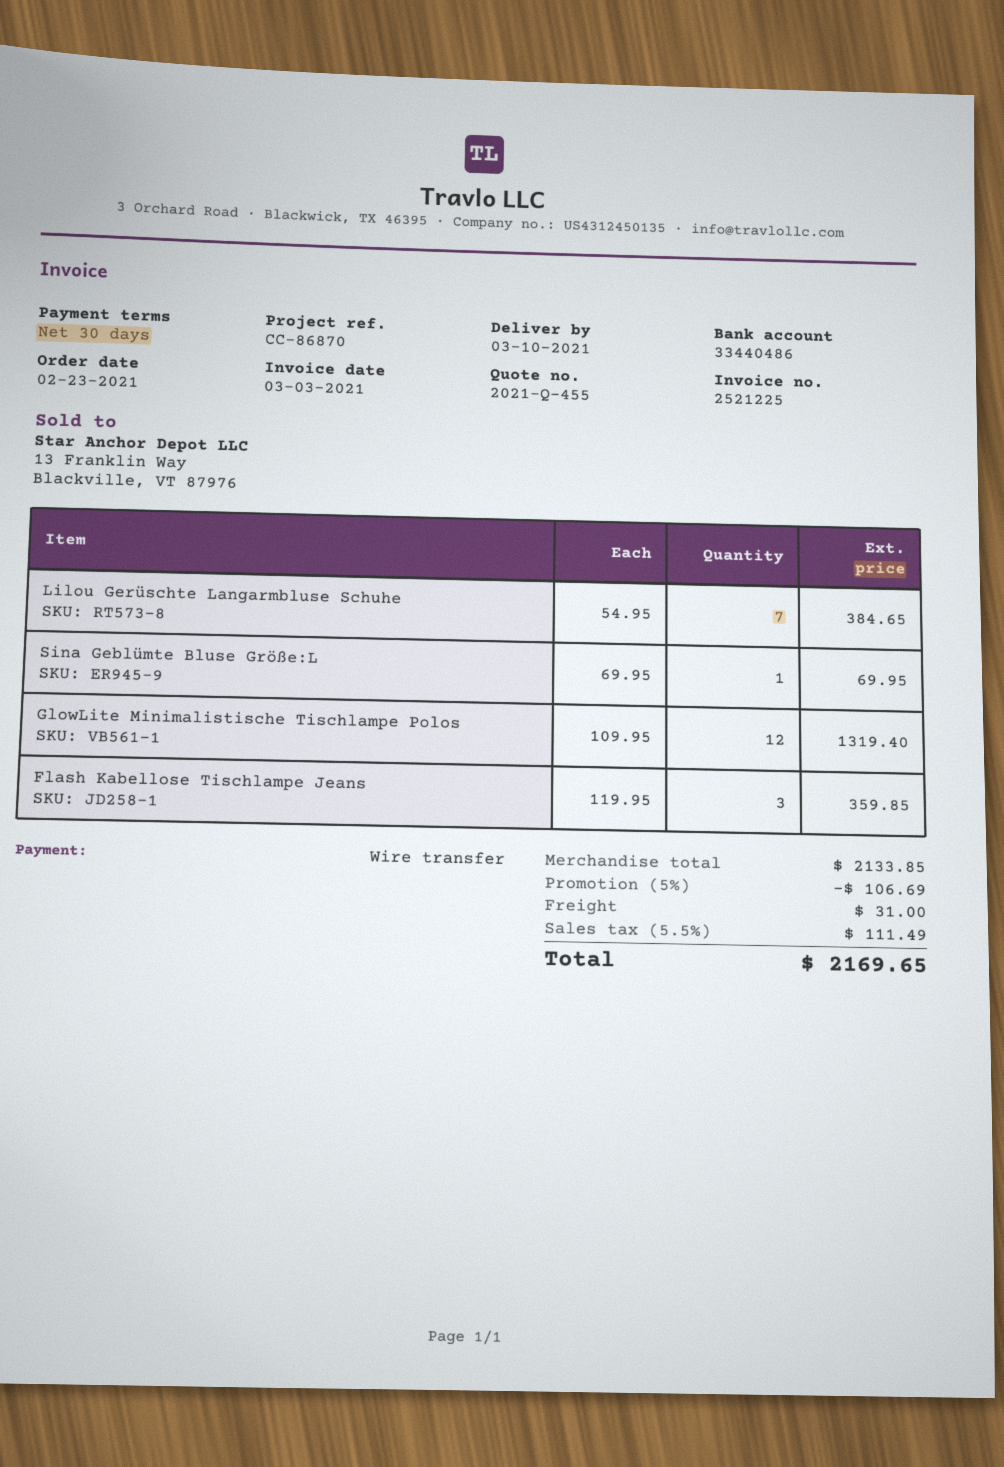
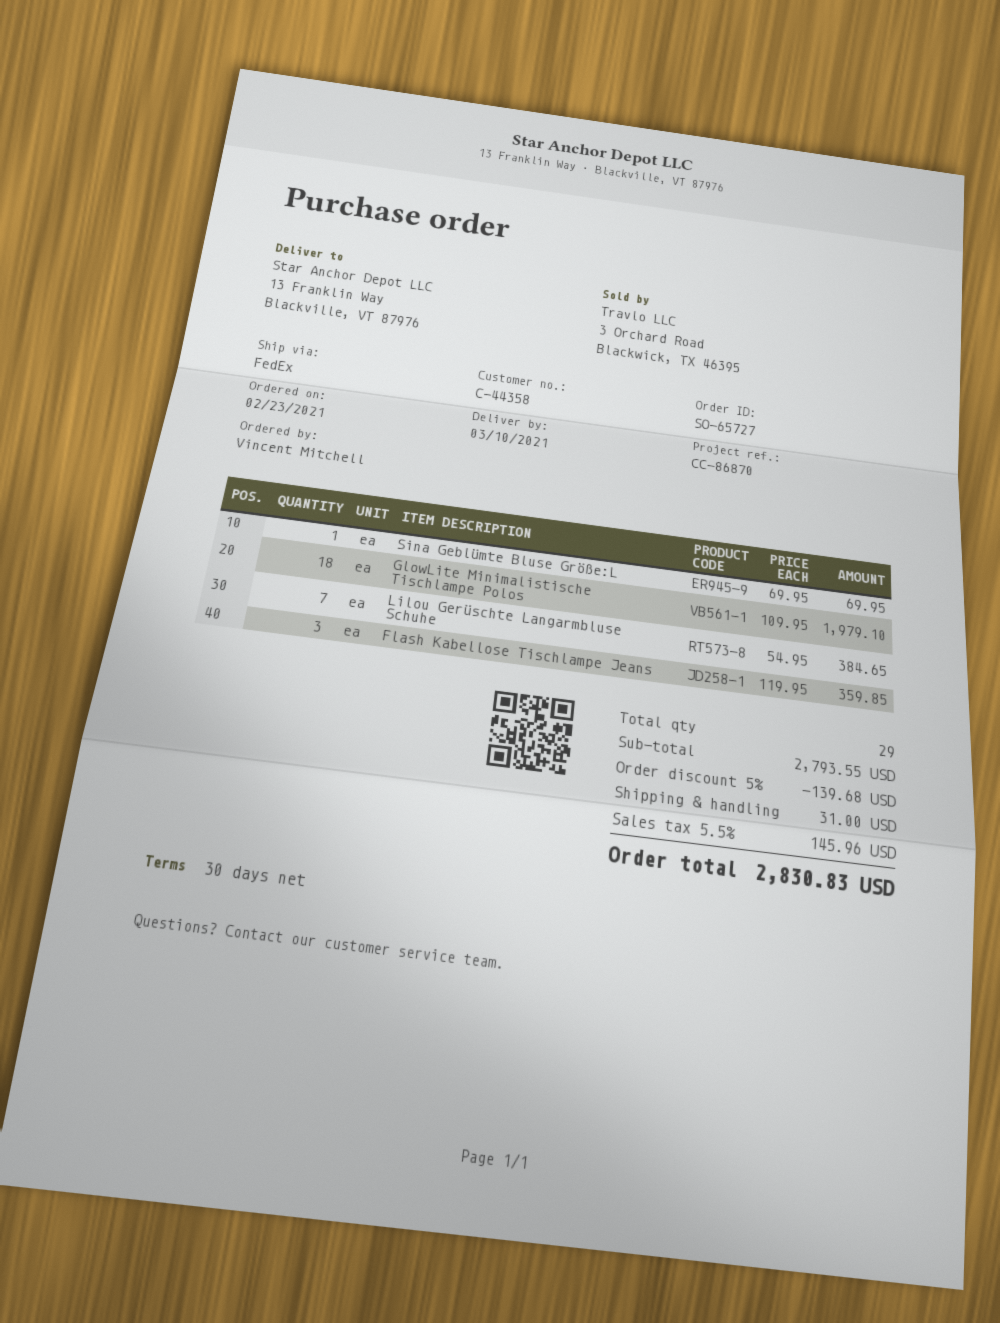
GlowLite Minimalistische Tischlampe Polos: 12 x 109.95 = 1319.40 -> 18 x 109.95 = 1979.10
subtotal: 2133.85 -> 2793.55
discount: 5% = 106.69 -> 5% = 139.68
tax: 5.5% = 111.49 -> 5.5% = 145.96
total: 2169.65 -> 2830.83

